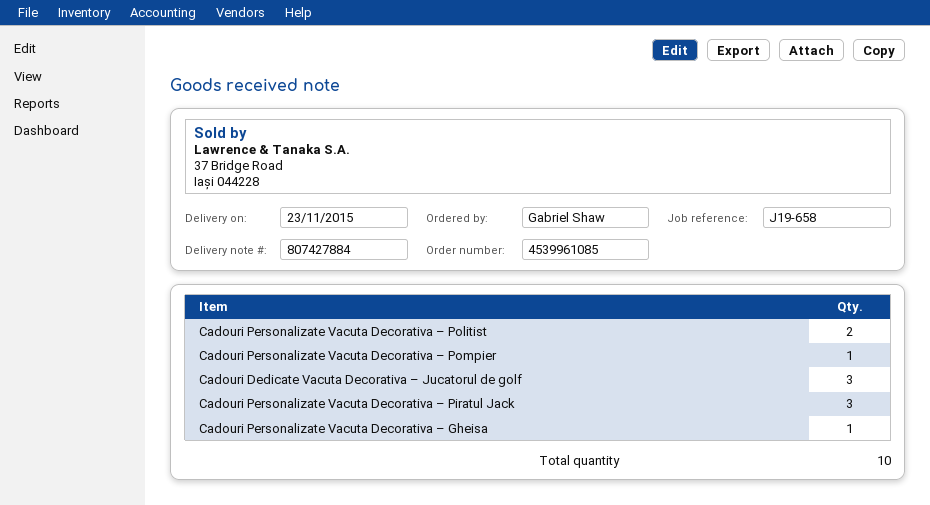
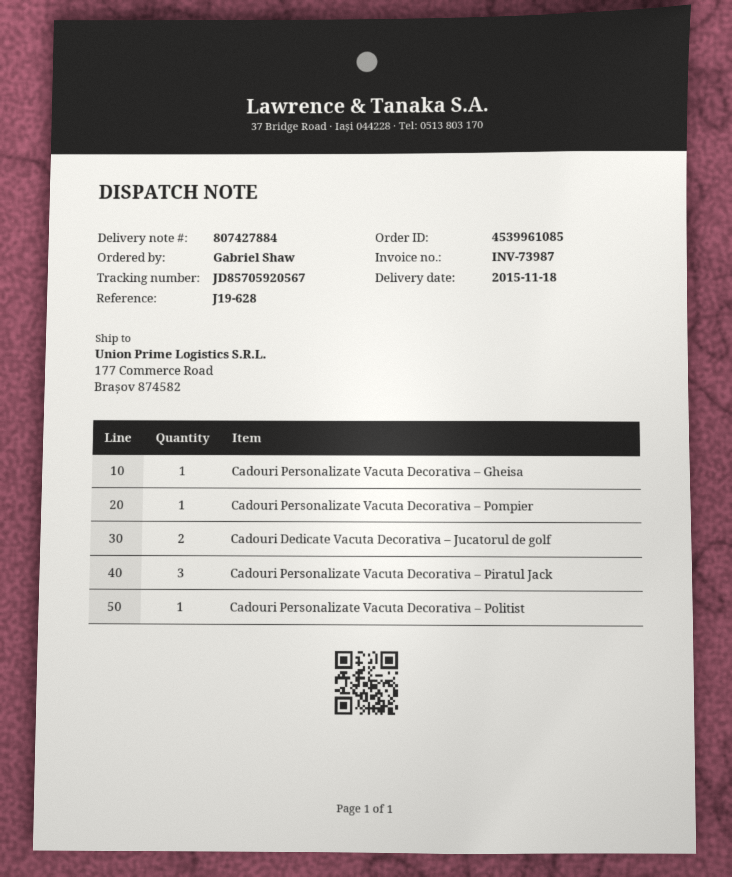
delivery date: 2015-11-23 -> 2015-11-18
reference: J19-658 -> J19-628
Cadouri Personalizate Vacuta Decorativa – Politist: 2 -> 1
Cadouri Dedicate Vacuta Decorativa – Jucatorul de golf: 3 -> 2

